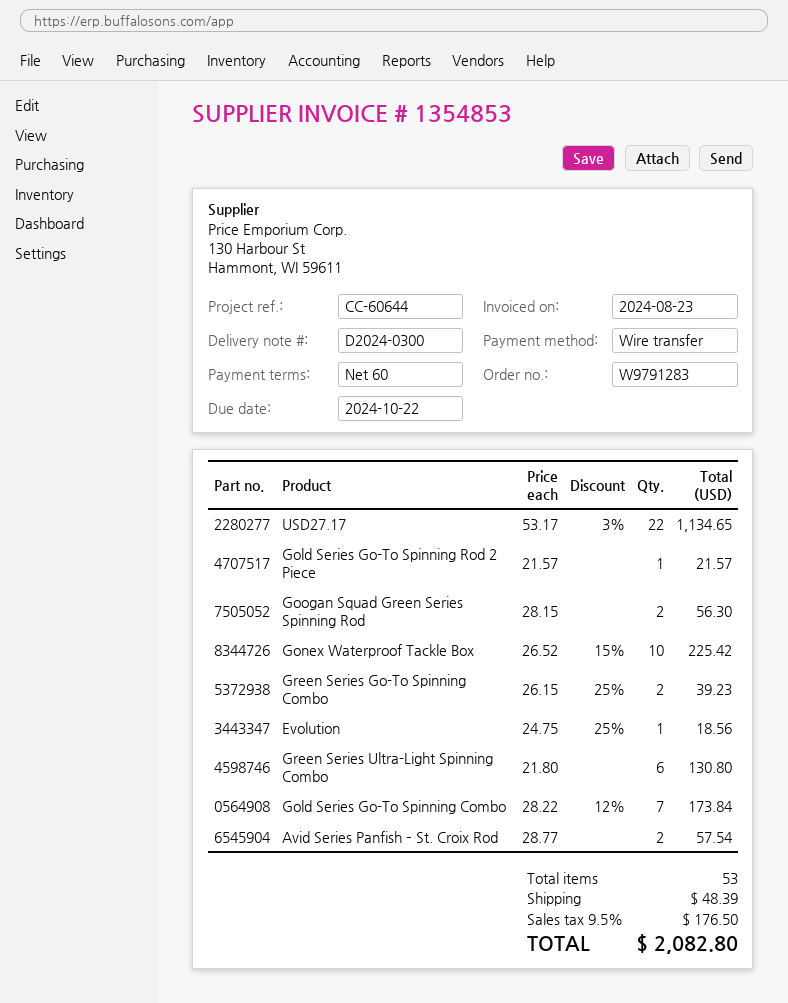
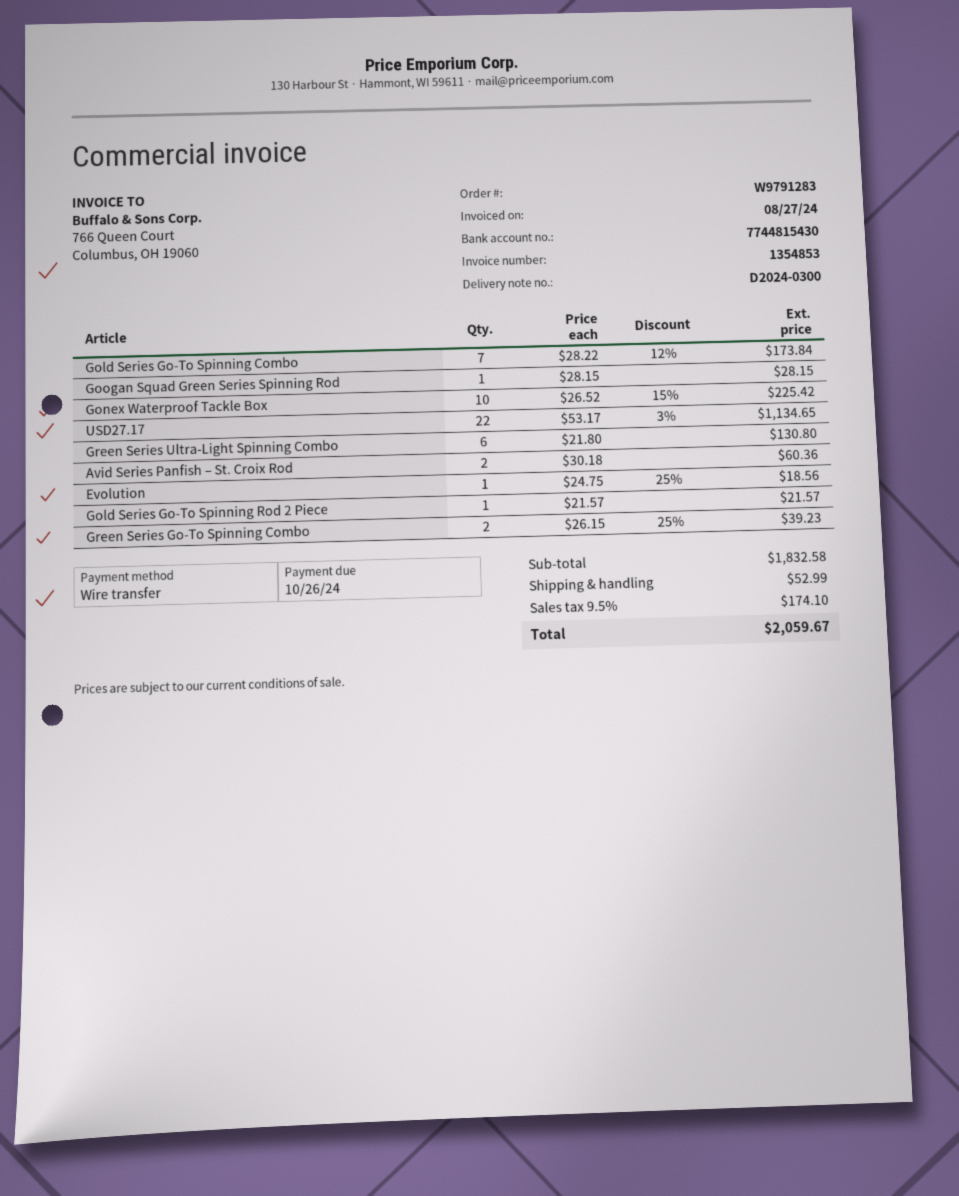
invoice date: 2024-08-23 -> 2024-08-27
due date: 2024-10-22 -> 2024-10-26
Googan Squad Green Series Spinning Rod: 2 x 28.15 = 56.30 -> 1 x 28.15 = 28.15
Avid Series Panfish – St. Croix Rod: 2 x 28.77 = 57.54 -> 2 x 30.18 = 60.36
shipping: 48.39 -> 52.99
tax: 9.5% = 176.50 -> 9.5% = 174.10
total: 2082.80 -> 2059.67

